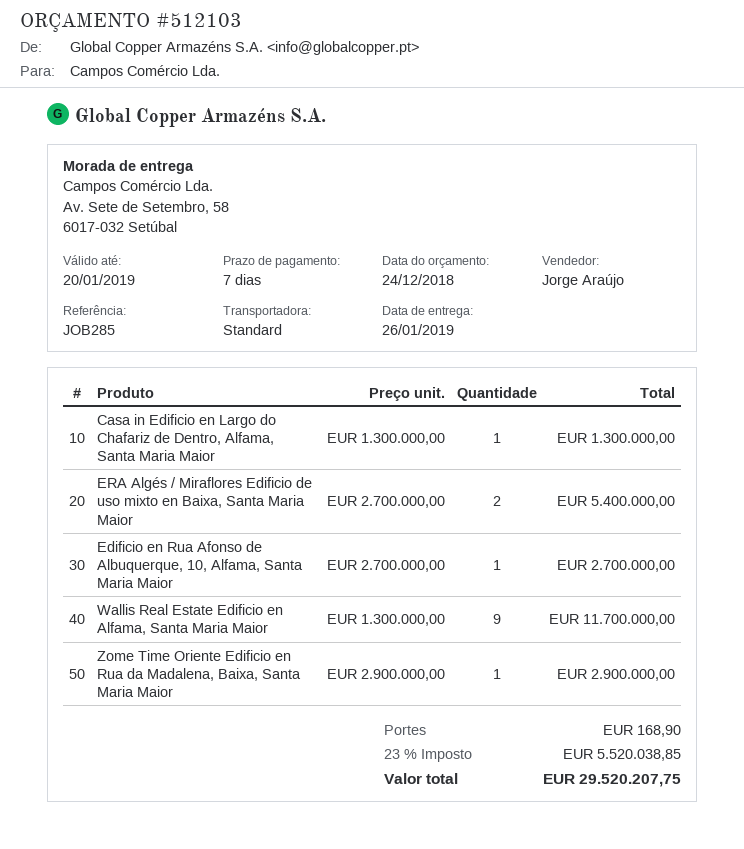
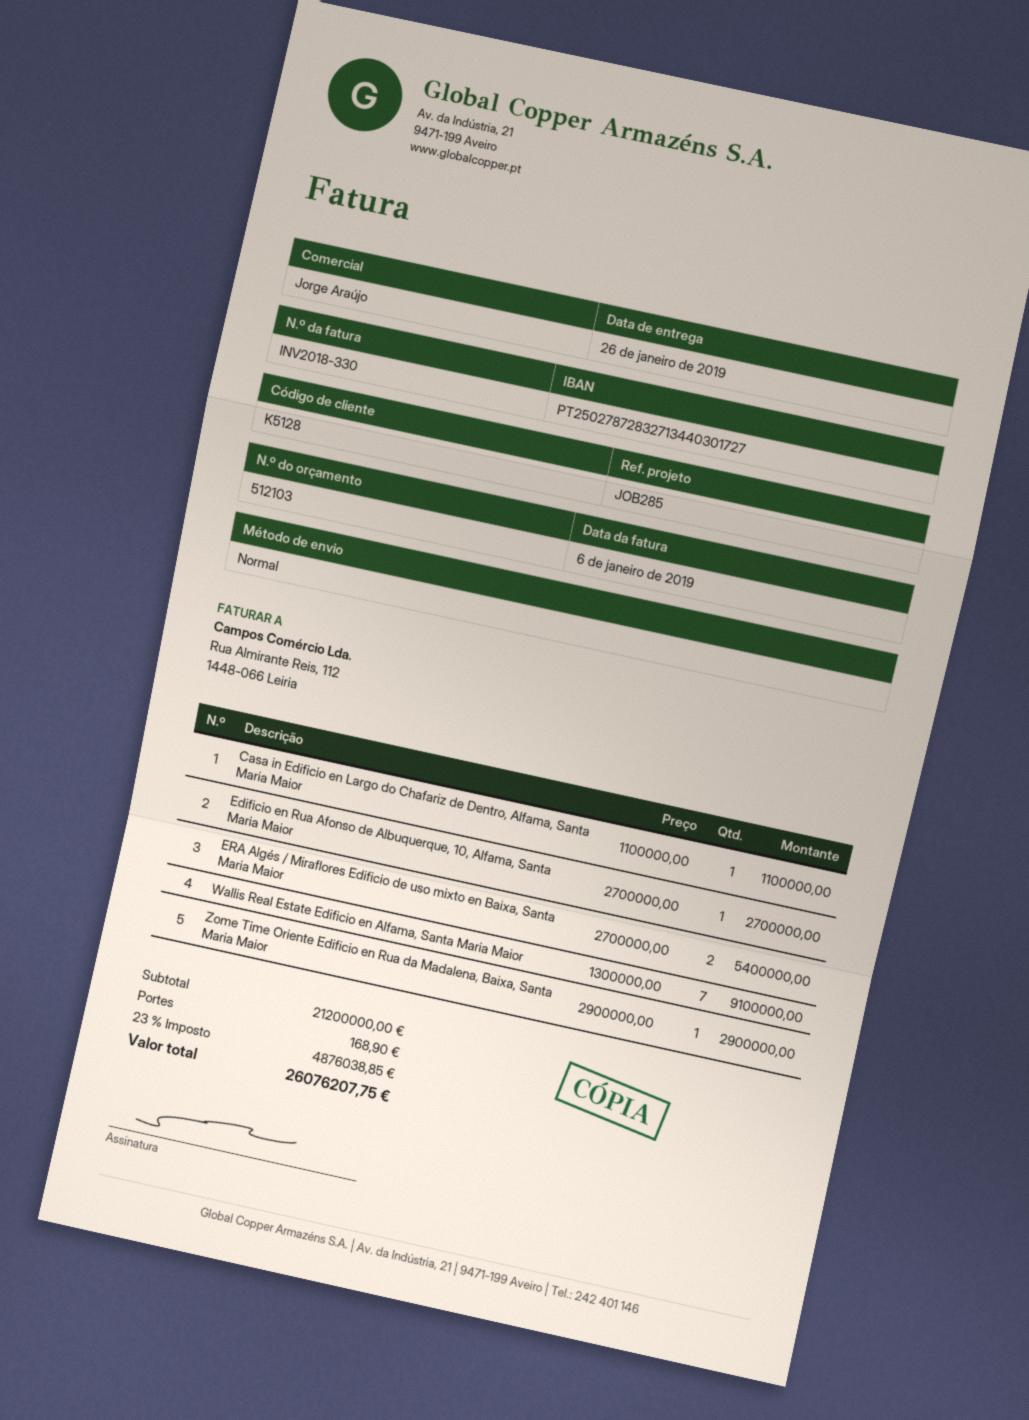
Casa in Edificio en Largo do Chafariz de Dentro, Alfama, Santa Maria Maior: 1 x 1300000.00 = 1300000.00 -> 1 x 1100000.00 = 1100000.00
Wallis Real Estate Edificio en Alfama, Santa Maria Maior: 9 x 1300000.00 = 11700000.00 -> 7 x 1300000.00 = 9100000.00
tax: 23% = 5520038.85 -> 23% = 4876038.85
total: 29520207.75 -> 26076207.75

